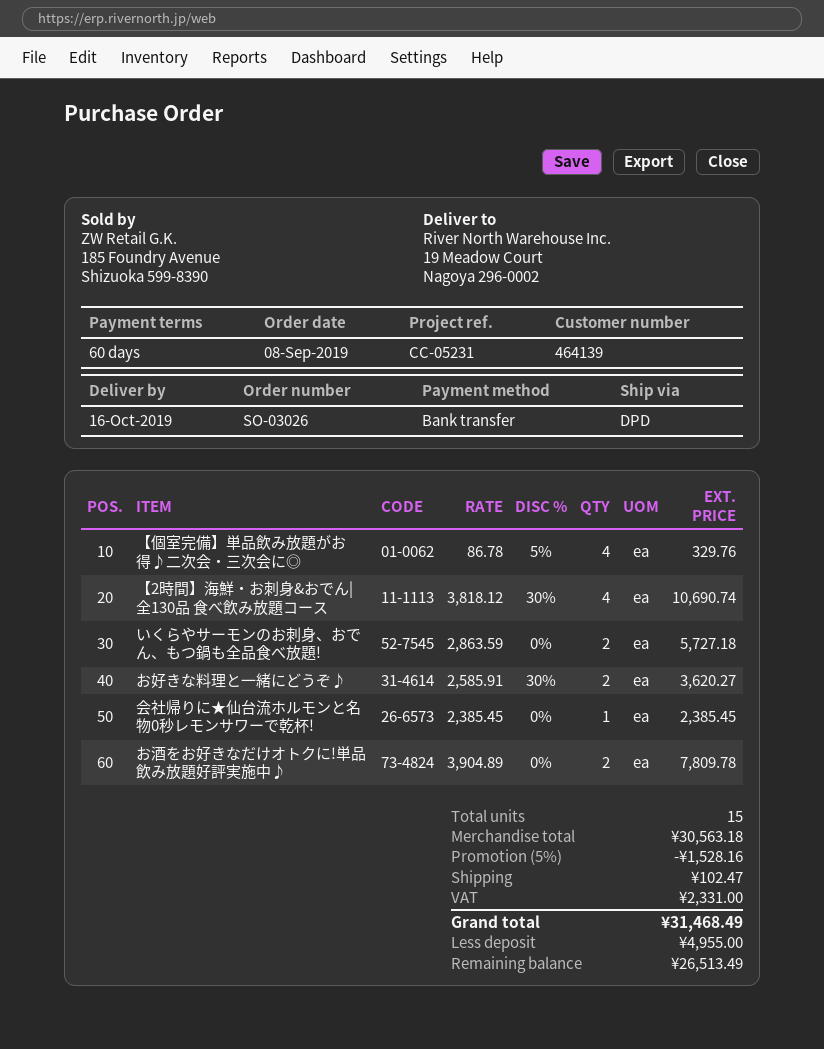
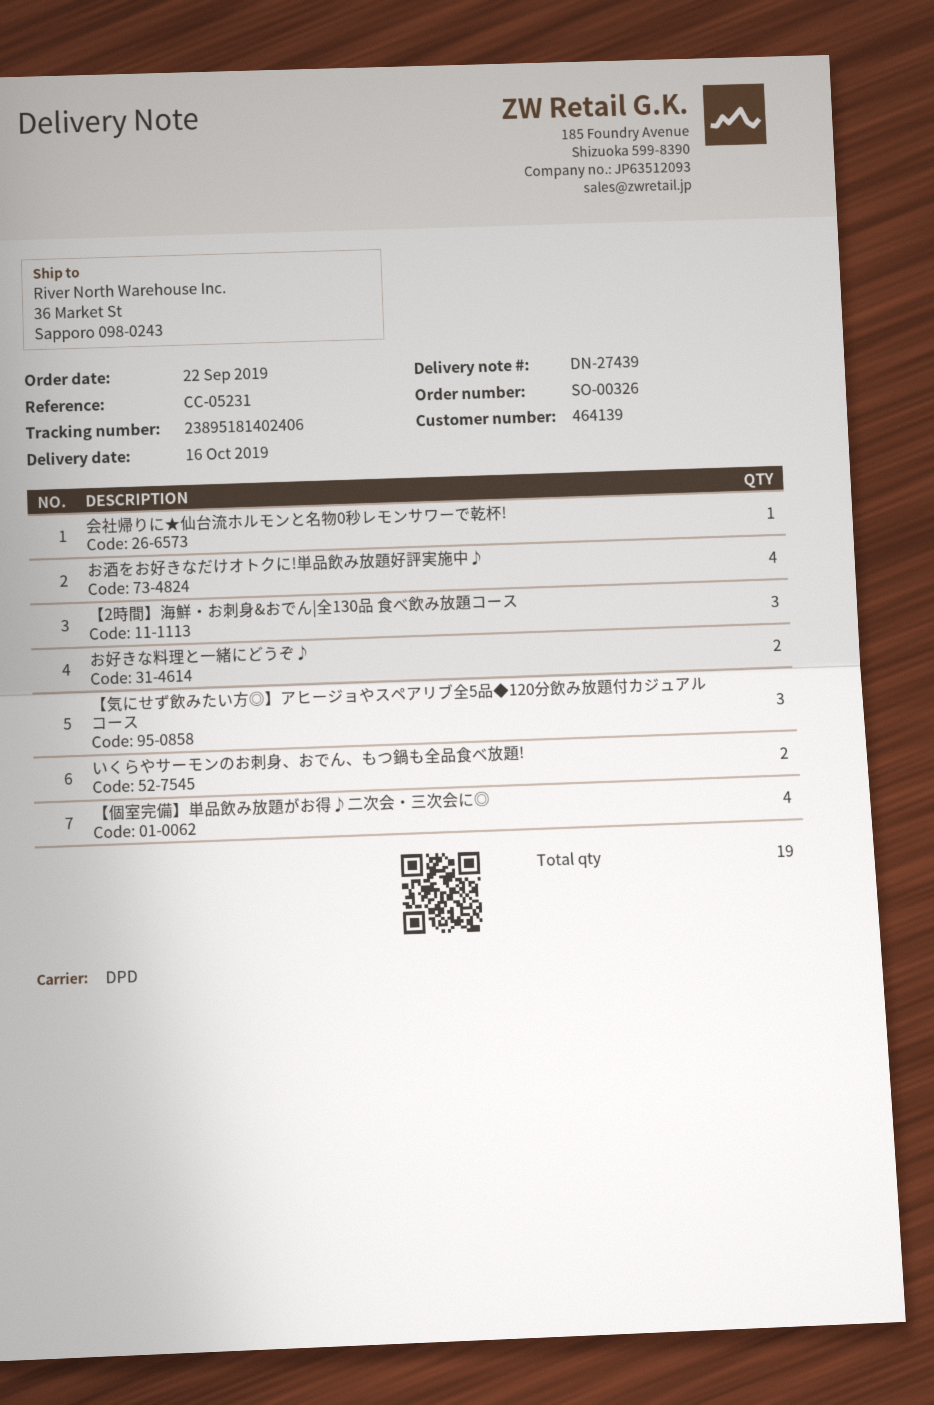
order number: SO-03026 -> SO-00326
order date: 2019-09-08 -> 2019-09-22
ship to: 19 Meadow Court, Nagoya 296-0002 -> 36 Market St, Sapporo 098-0243
【2時間】海鮮・お刺身&おでん|全130品 食べ飲み放題コース: 4 -> 3
お酒をお好きなだけオトクに!単品飲み放題好評実施中♪: 2 -> 4
【気にせず飲みたい方◎】アヒージョやスペアリブ全5品◆120分飲み放題付カジュアルコース: none -> 3
total quantity: 15 -> 19

